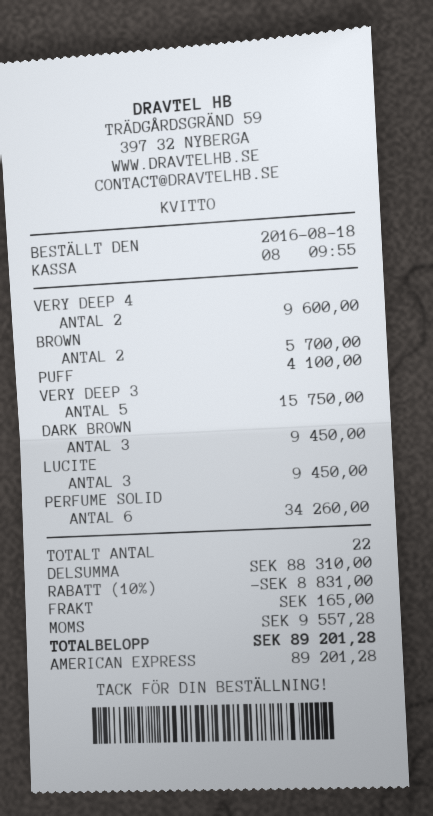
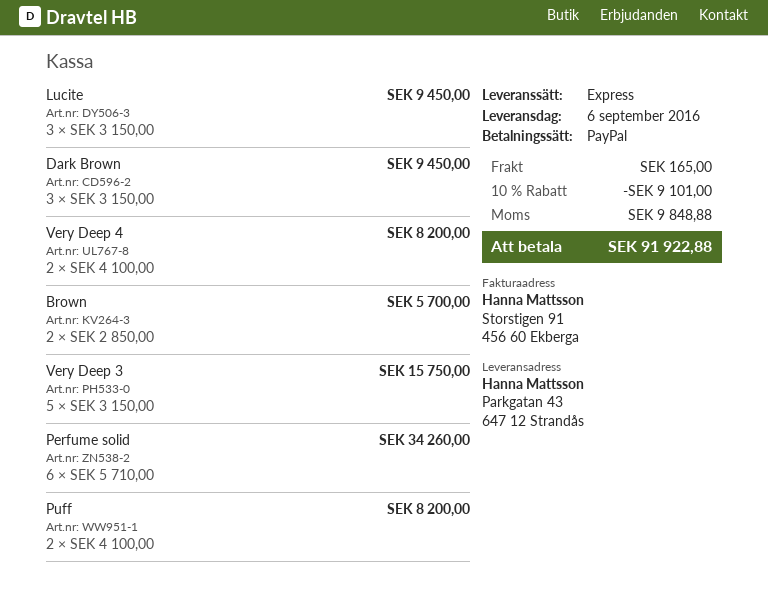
payment method: American Express -> PayPal
VERY DEEP 4: 2 for 9600.00 -> 2 for 8200.00
PUFF: 1 for 4100.00 -> 2 for 8200.00
discount: 10% = 8831.00 -> 10% = 9101.00
tax: 9557.28 -> 9848.88
total: 89201.28 -> 91922.88

